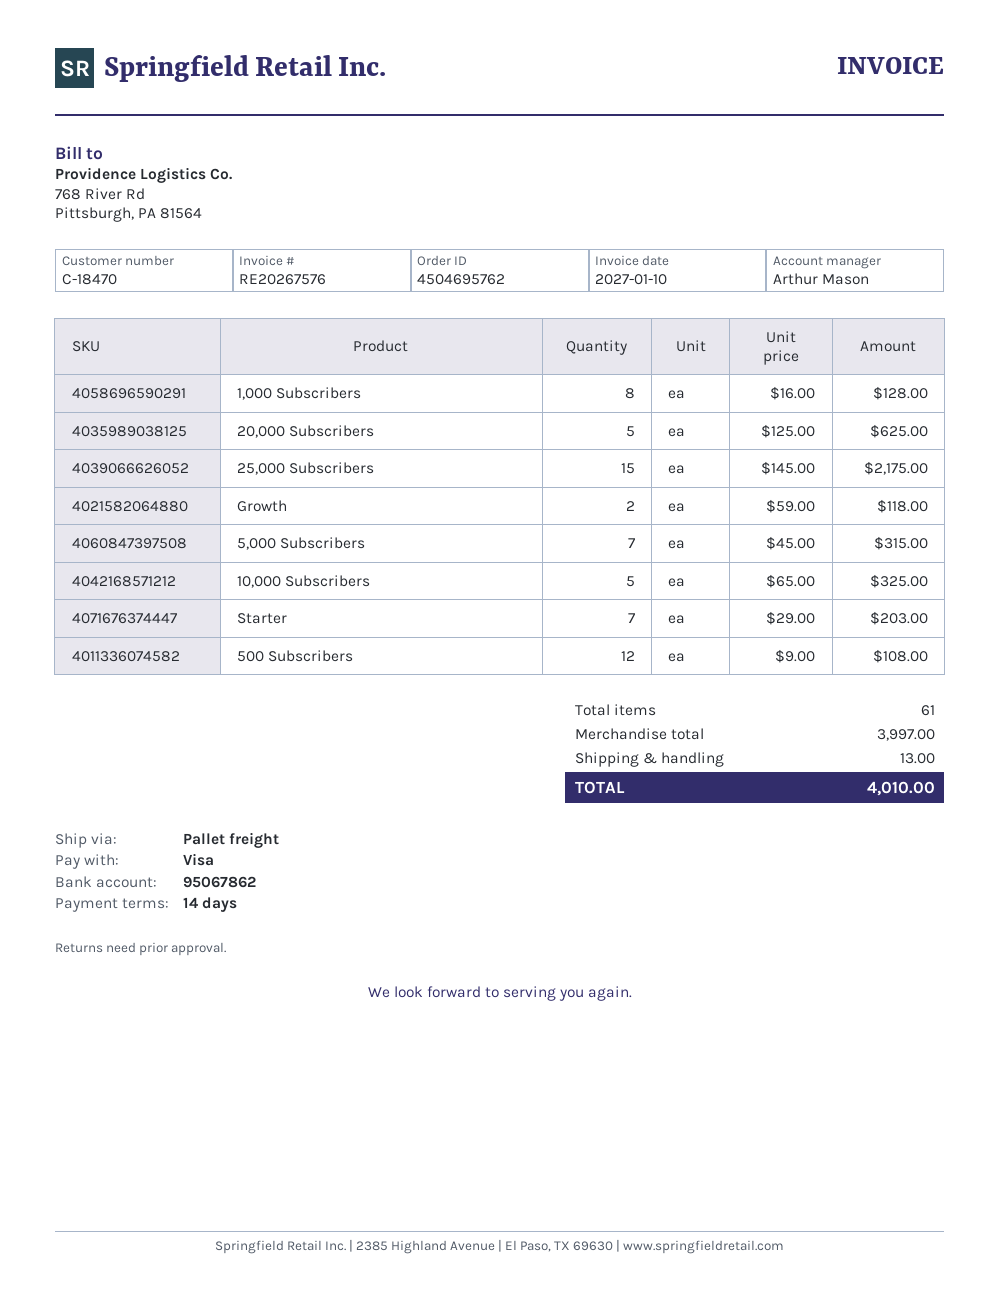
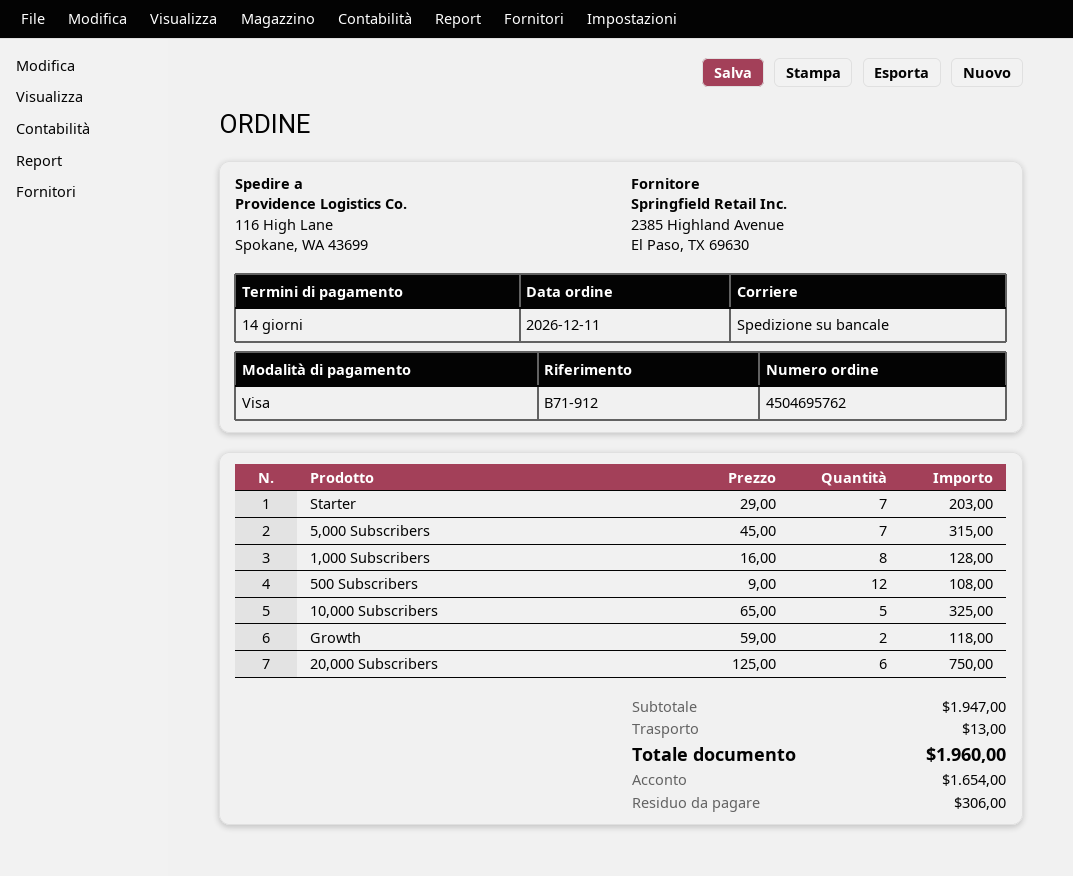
20,000 Subscribers: 5 x 125.00 = 625.00 -> 6 x 125.00 = 750.00
25,000 Subscribers: 15 x 145.00 = 2175.00 -> none
subtotal: 3997.00 -> 1947.00
total: 4010.00 -> 1960.00

